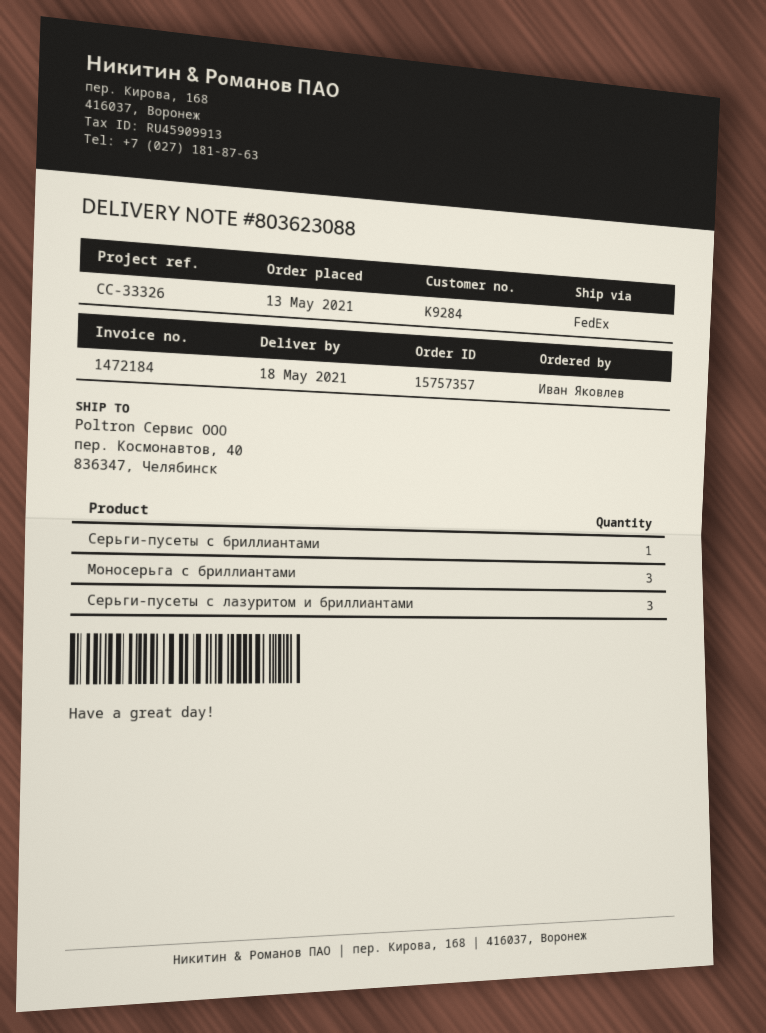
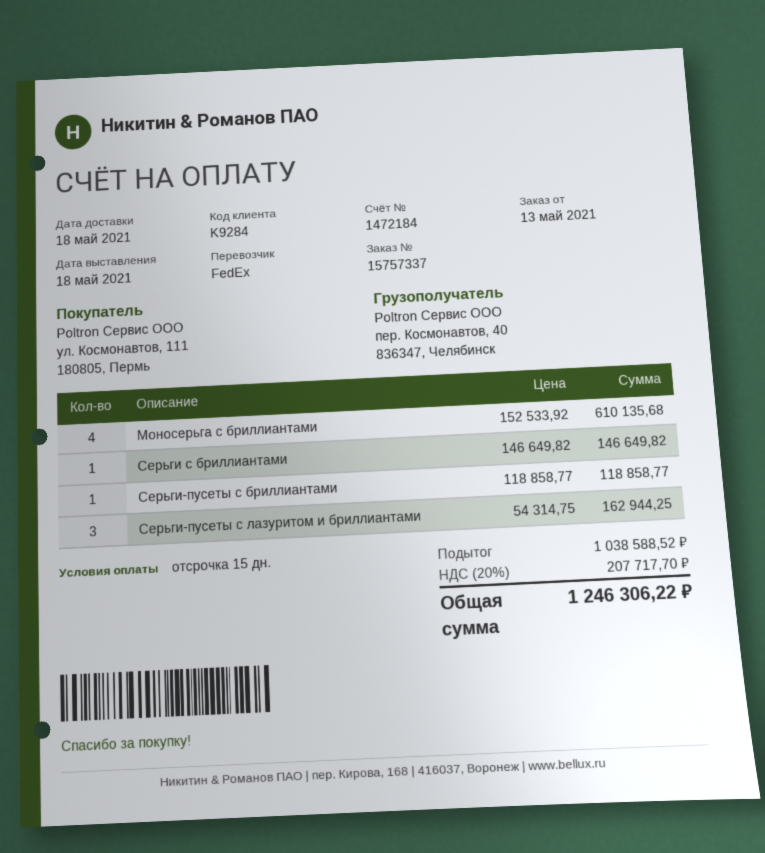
order number: 15757357 -> 15757337
Моносерьга с бриллиантами: 3 -> 4
Серьги с бриллиантами: none -> 1

